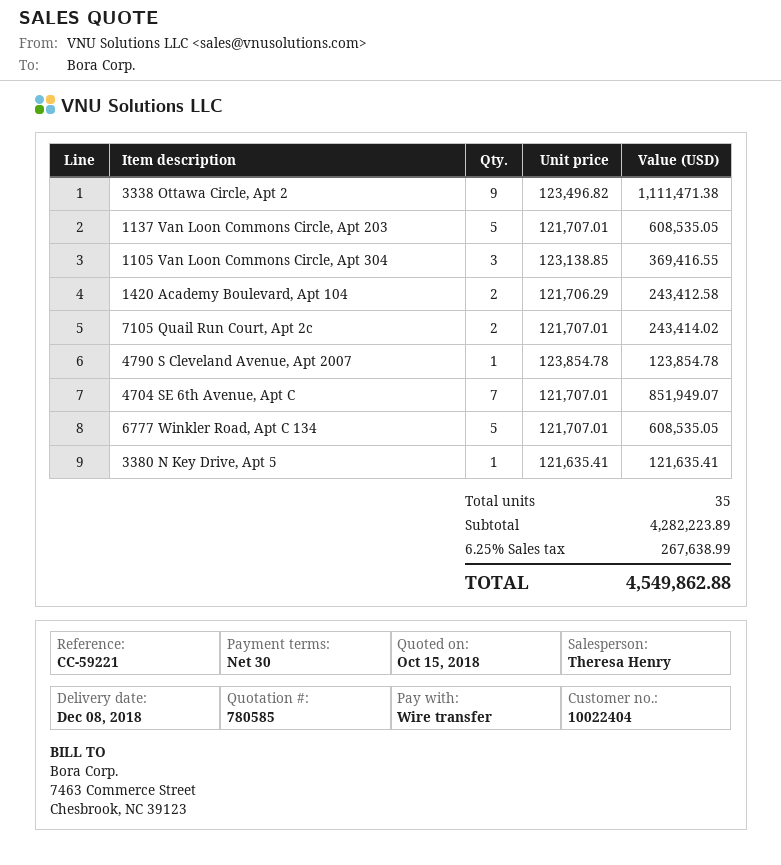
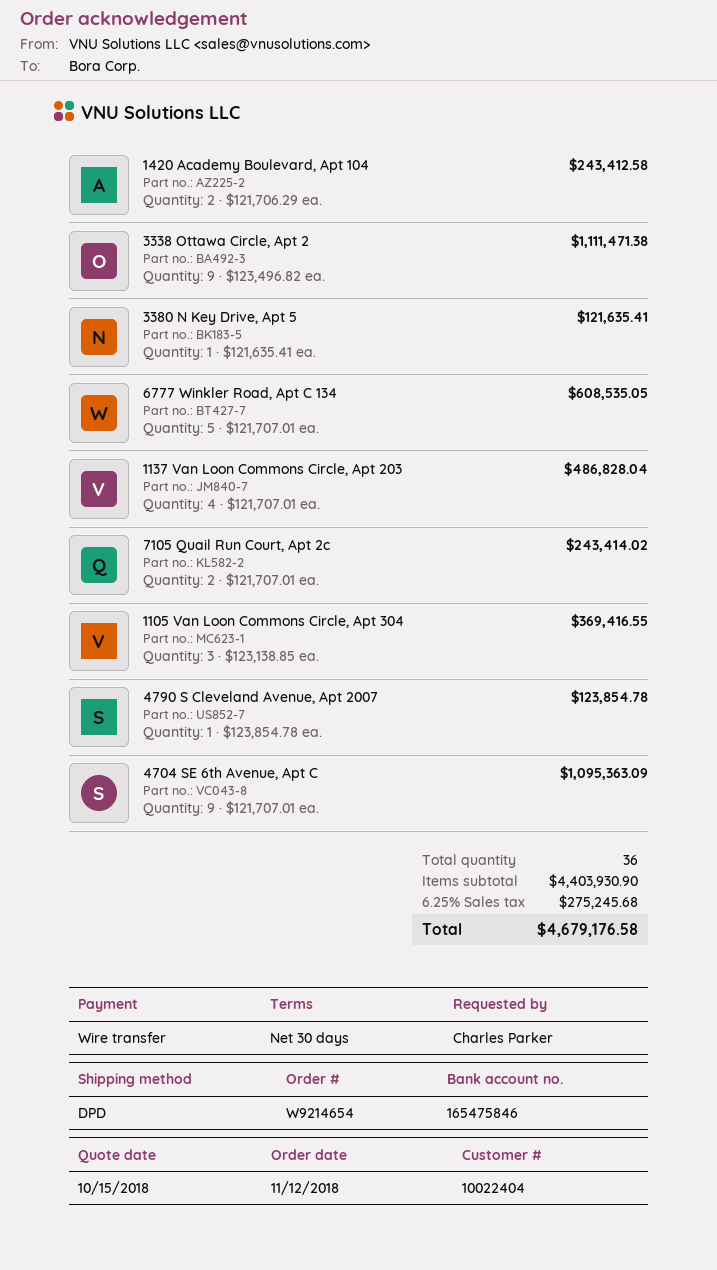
1137 Van Loon Commons Circle, Apt 203: 5 x 121707.01 = 608535.05 -> 4 x 121707.01 = 486828.04
4704 SE 6th Avenue, Apt C: 7 x 121707.01 = 851949.07 -> 9 x 121707.01 = 1095363.09
total quantity: 35 -> 36
subtotal: 4282223.89 -> 4403930.90
tax: 6.25% = 267638.99 -> 6.25% = 275245.68
total: 4549862.88 -> 4679176.58

